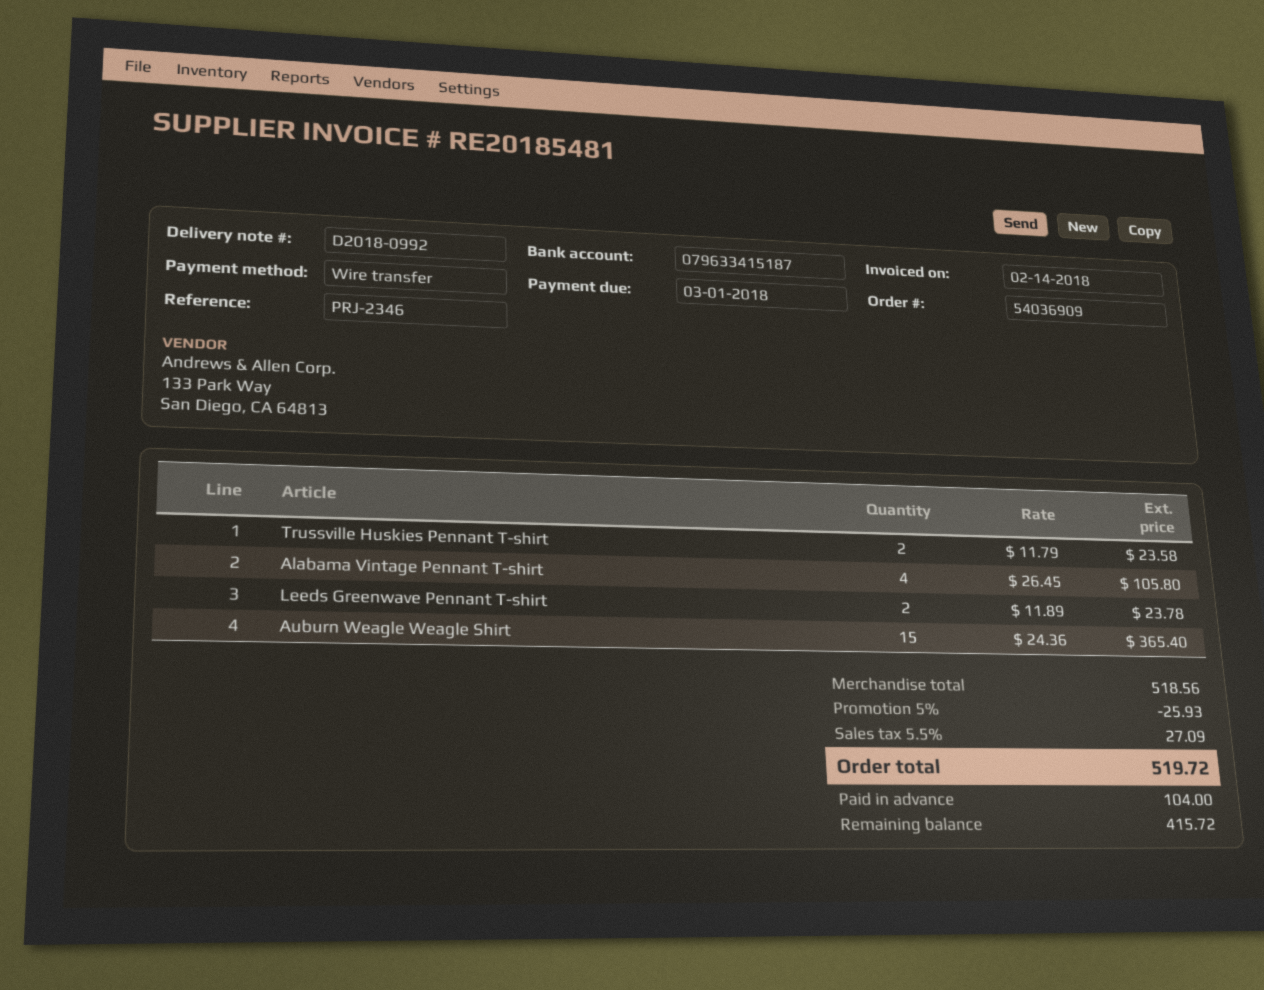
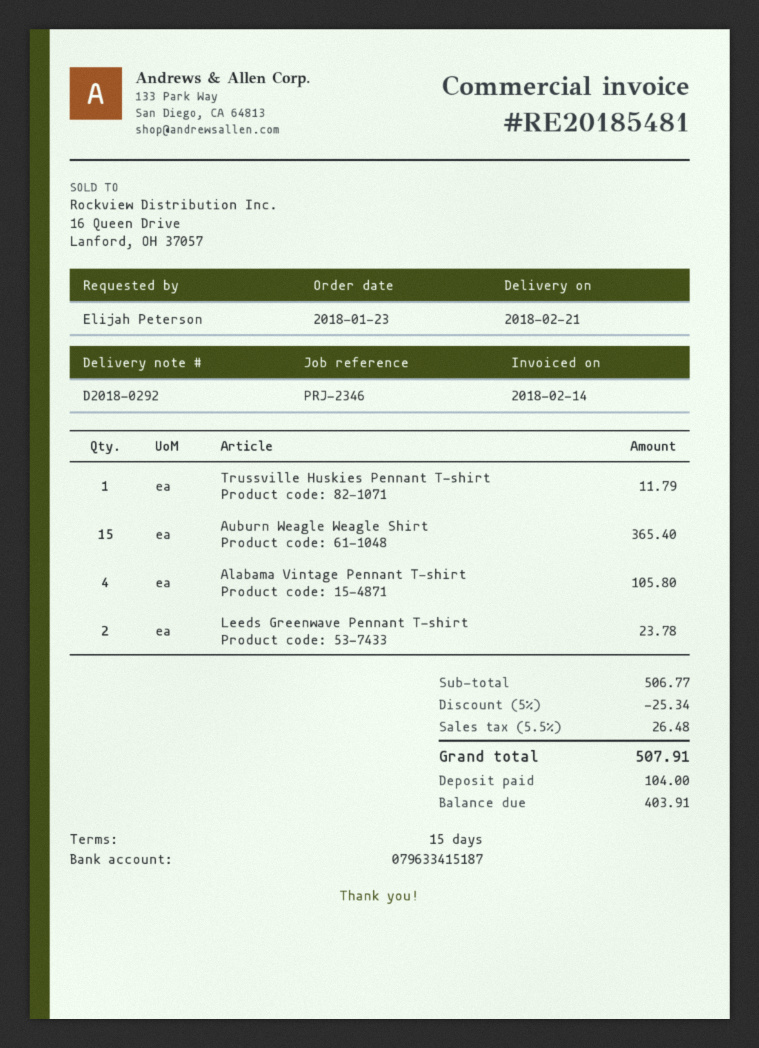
delivery note number: D2018-0992 -> D2018-0292
Trussville Huskies Pennant T-shirt: 2 for 23.58 -> 1 for 11.79
subtotal: 518.56 -> 506.77
discount: 5% = 25.93 -> 5% = 25.34
tax: 5.5% = 27.09 -> 5.5% = 26.48
total: 519.72 -> 507.91
balance: 415.72 -> 403.91

